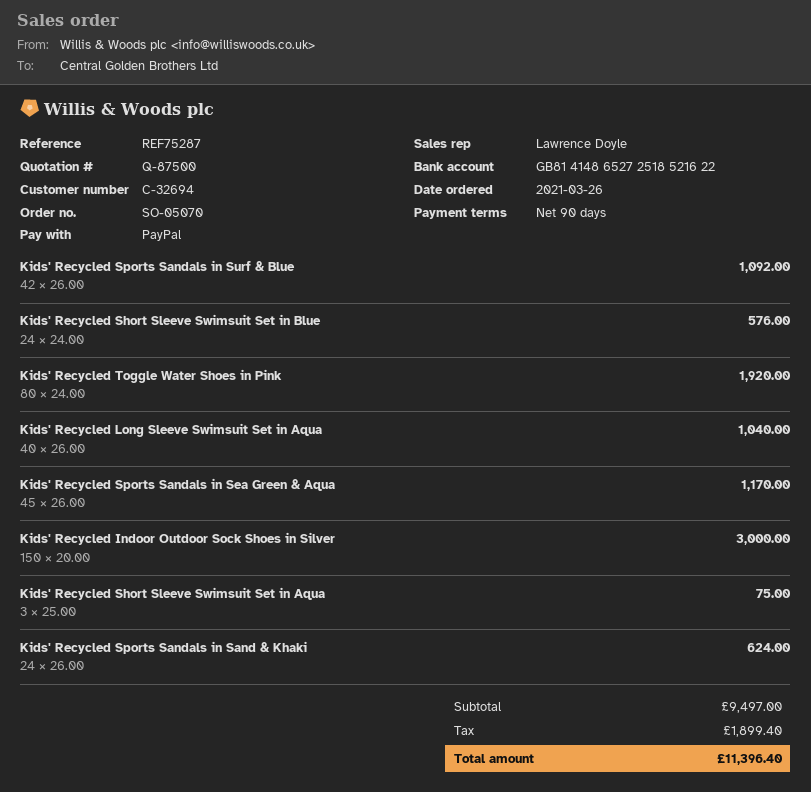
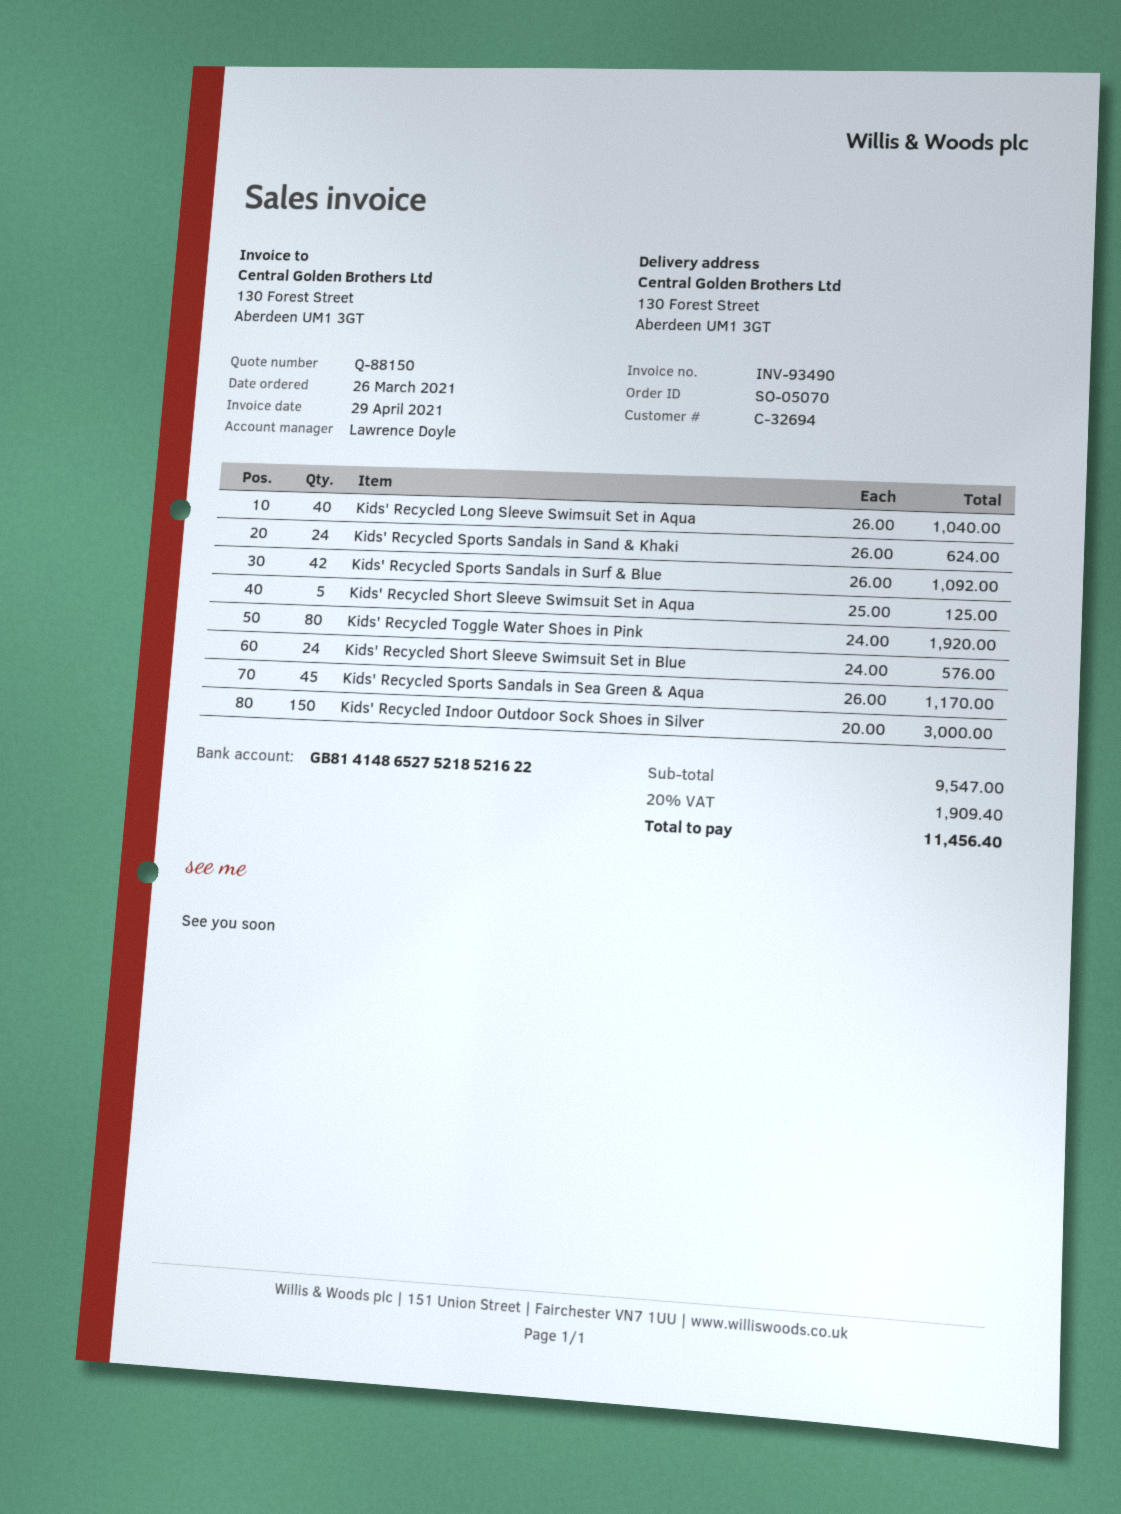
quote number: Q-87500 -> Q-88150
bank account: GB81414865272518521622 -> GB81414865275218521622
Kids' Recycled Short Sleeve Swimsuit Set in Aqua: 3 x 25.00 = 75.00 -> 5 x 25.00 = 125.00
subtotal: 9497.00 -> 9547.00
tax: 1899.40 -> 1909.40
total: 11396.40 -> 11456.40

